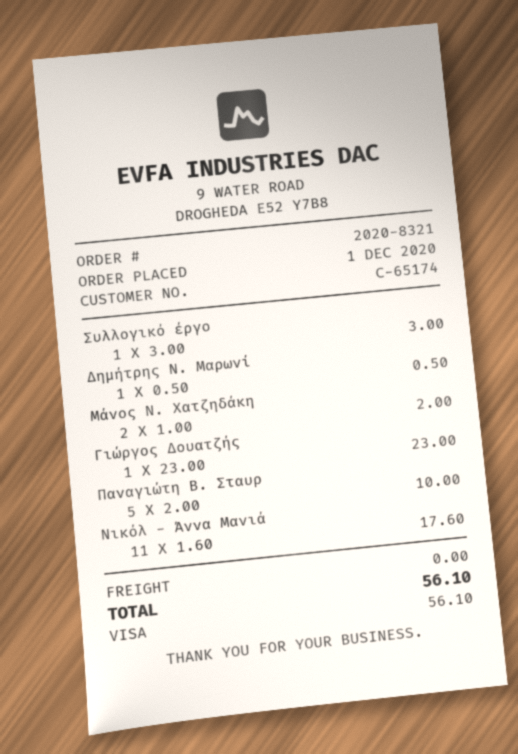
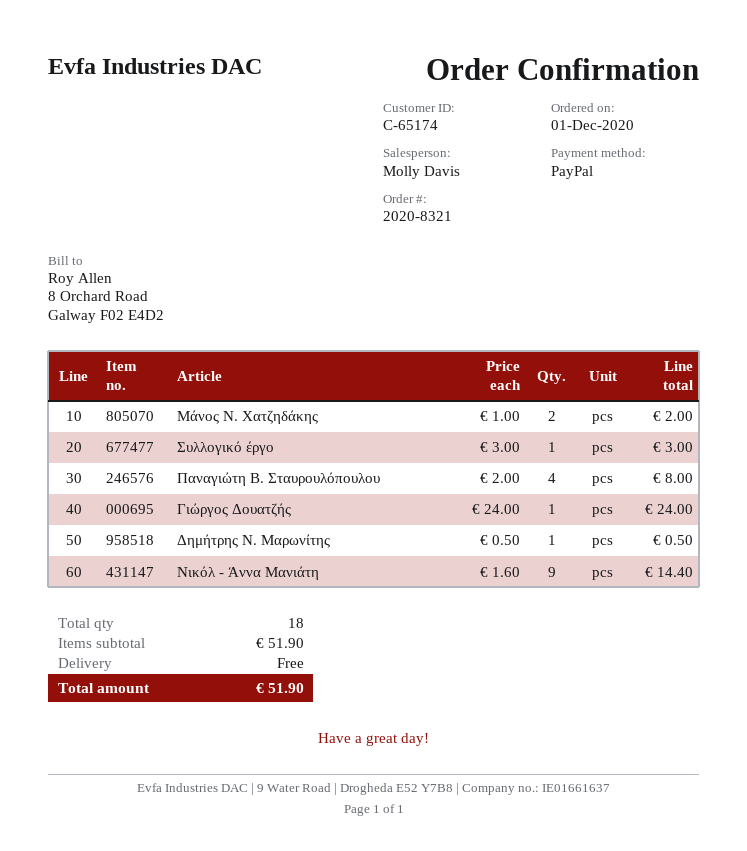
payment method: Visa -> PayPal
Γιώργος Δουατζής: 1 x 23.00 = 23.00 -> 1 x 24.00 = 24.00
Παναγιώτη Β. Σταυρ: 5 x 2.00 = 10.00 -> 4 x 2.00 = 8.00
Νικόλ - Άννα Μανιά: 11 x 1.60 = 17.60 -> 9 x 1.60 = 14.40
total: 56.10 -> 51.90

